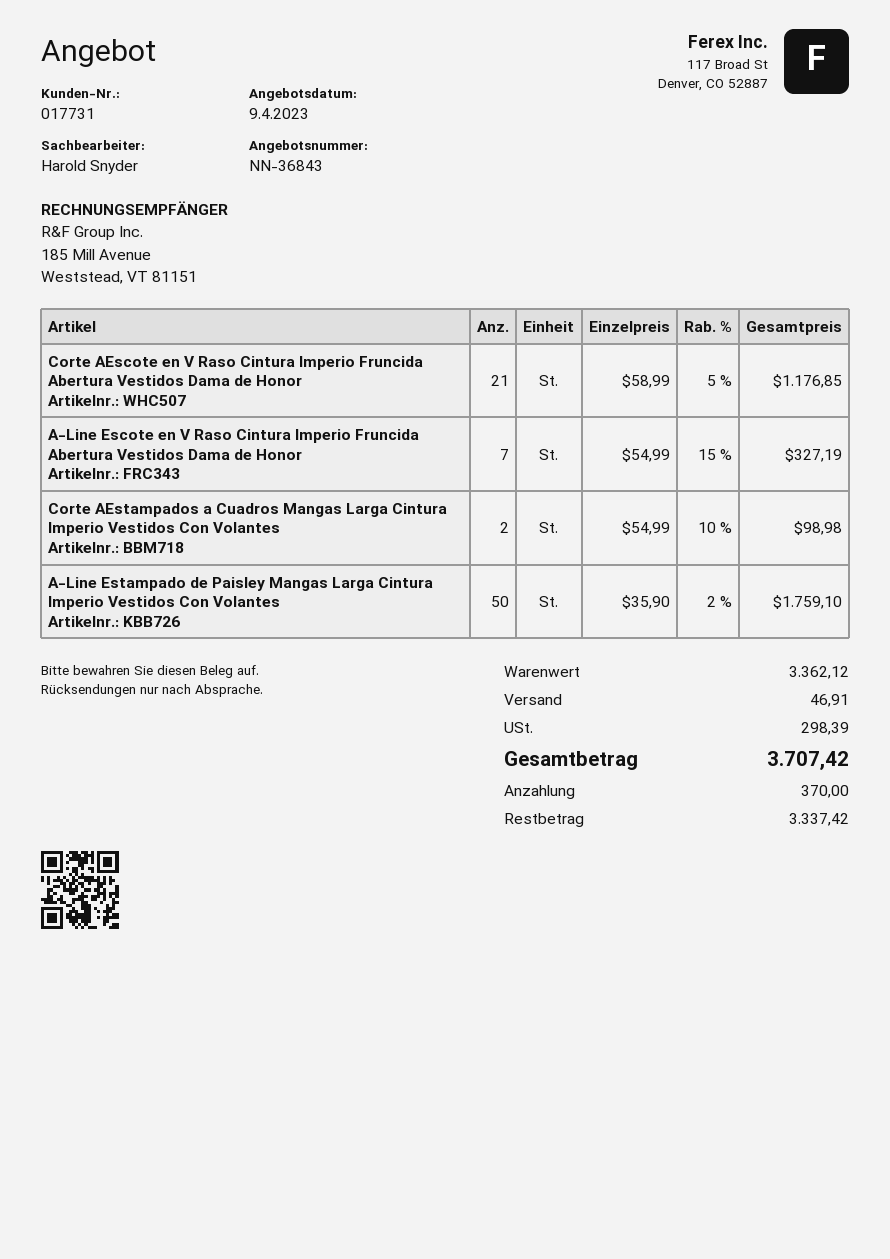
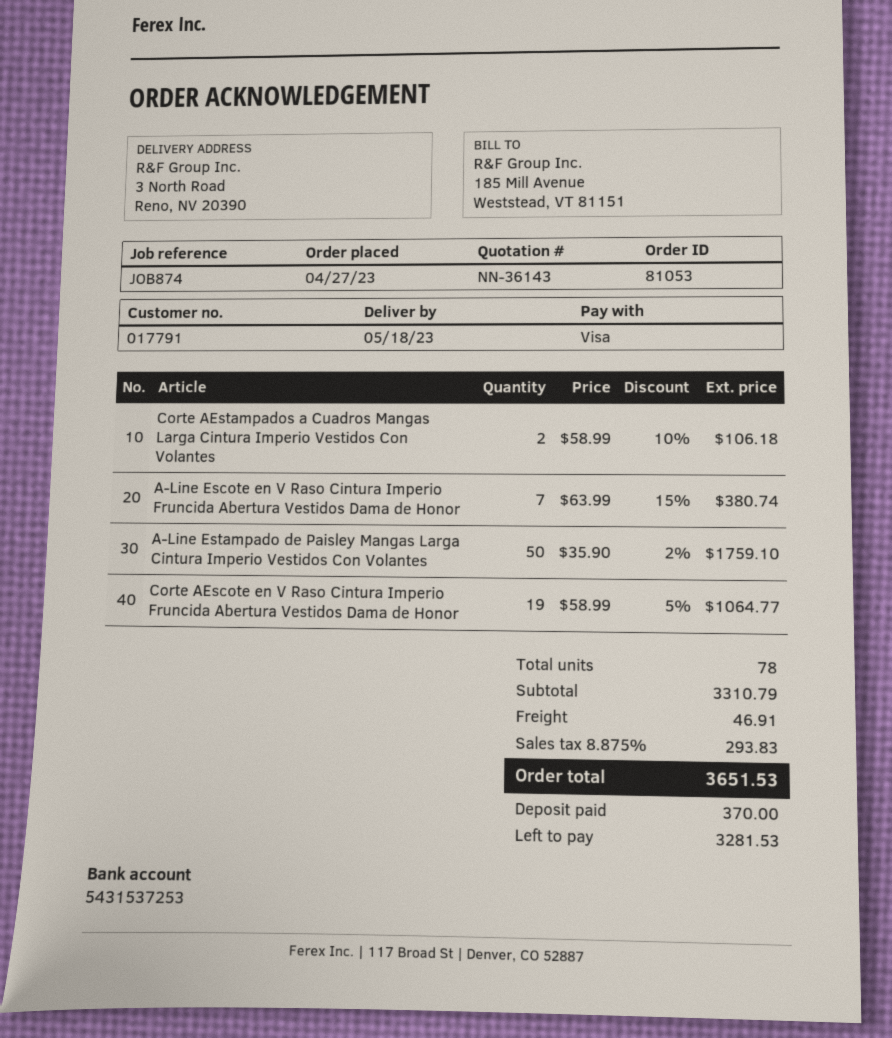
quote number: NN-36843 -> NN-36143
customer number: 017731 -> 017791
Corte AEscote en V Raso Cintura Imperio Fruncida Abertura Vestidos Dama de Honor: 21 x 58.99 - 5% = 1176.85 -> 19 x 58.99 - 5% = 1064.77
A-Line Escote en V Raso Cintura Imperio Fruncida Abertura Vestidos Dama de Honor: 7 x 54.99 - 15% = 327.19 -> 7 x 63.99 - 15% = 380.74
Corte AEstampados a Cuadros Mangas Larga Cintura Imperio Vestidos Con Volantes: 2 x 54.99 - 10% = 98.98 -> 2 x 58.99 - 10% = 106.18
subtotal: 3362.12 -> 3310.79
tax: 298.39 -> 293.83
total: 3707.42 -> 3651.53
balance: 3337.42 -> 3281.53

